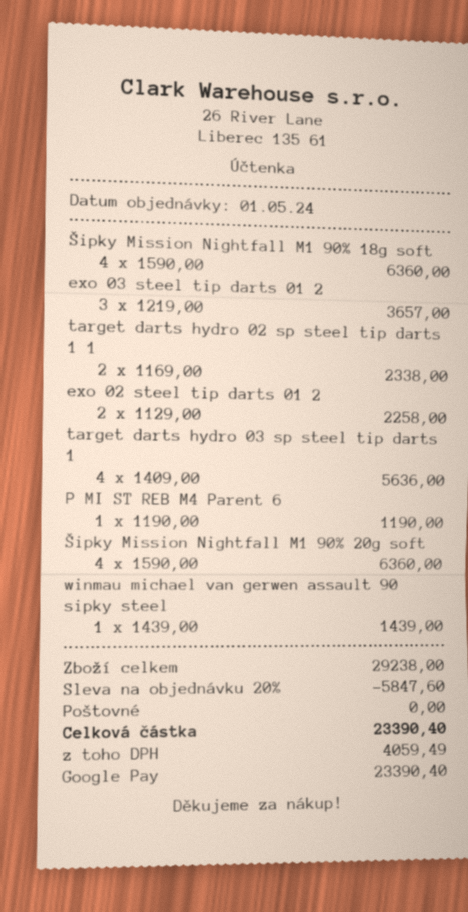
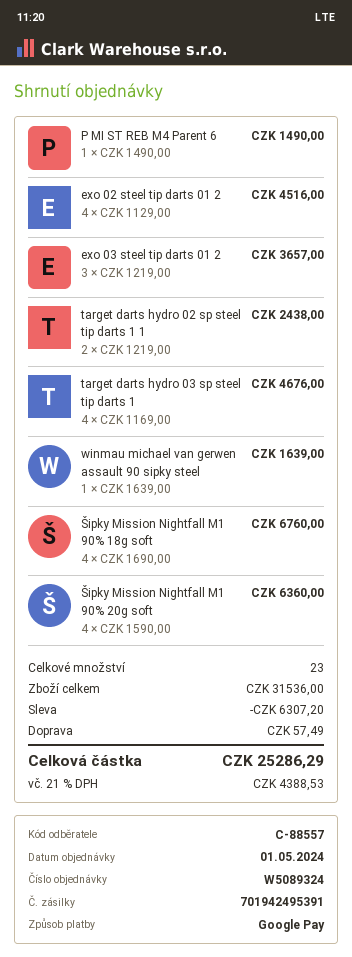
Šipky Mission Nightfall M1 90% 18g soft: 4 x 1590.00 = 6360.00 -> 4 x 1690.00 = 6760.00
target darts hydro 02 sp steel tip darts 1 1: 2 x 1169.00 = 2338.00 -> 2 x 1219.00 = 2438.00
exo 02 steel tip darts 01 2: 2 x 1129.00 = 2258.00 -> 4 x 1129.00 = 4516.00
target darts hydro 03 sp steel tip darts 1: 4 x 1409.00 = 5636.00 -> 4 x 1169.00 = 4676.00
P MI ST REB M4 Parent 6: 1 x 1190.00 = 1190.00 -> 1 x 1490.00 = 1490.00
winmau michael van gerwen assault 90 sipky steel: 1 x 1439.00 = 1439.00 -> 1 x 1639.00 = 1639.00
subtotal: 29238.00 -> 31536.00
discount: 5847.60 -> 6307.20
shipping: 0.00 -> 57.49
tax: 4059.49 -> 4388.53
total: 23390.40 -> 25286.29

